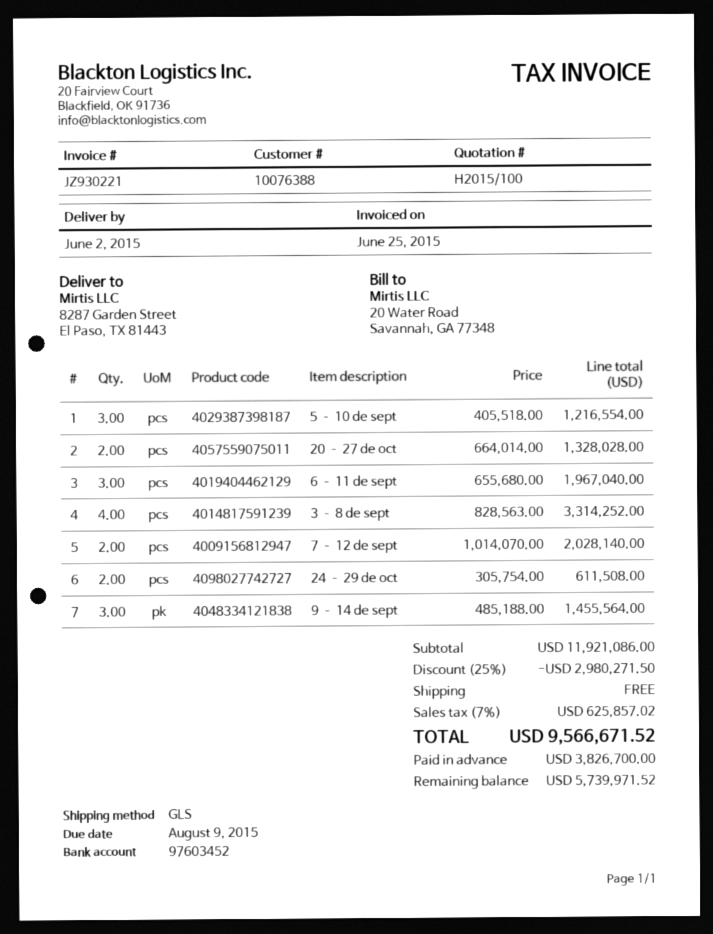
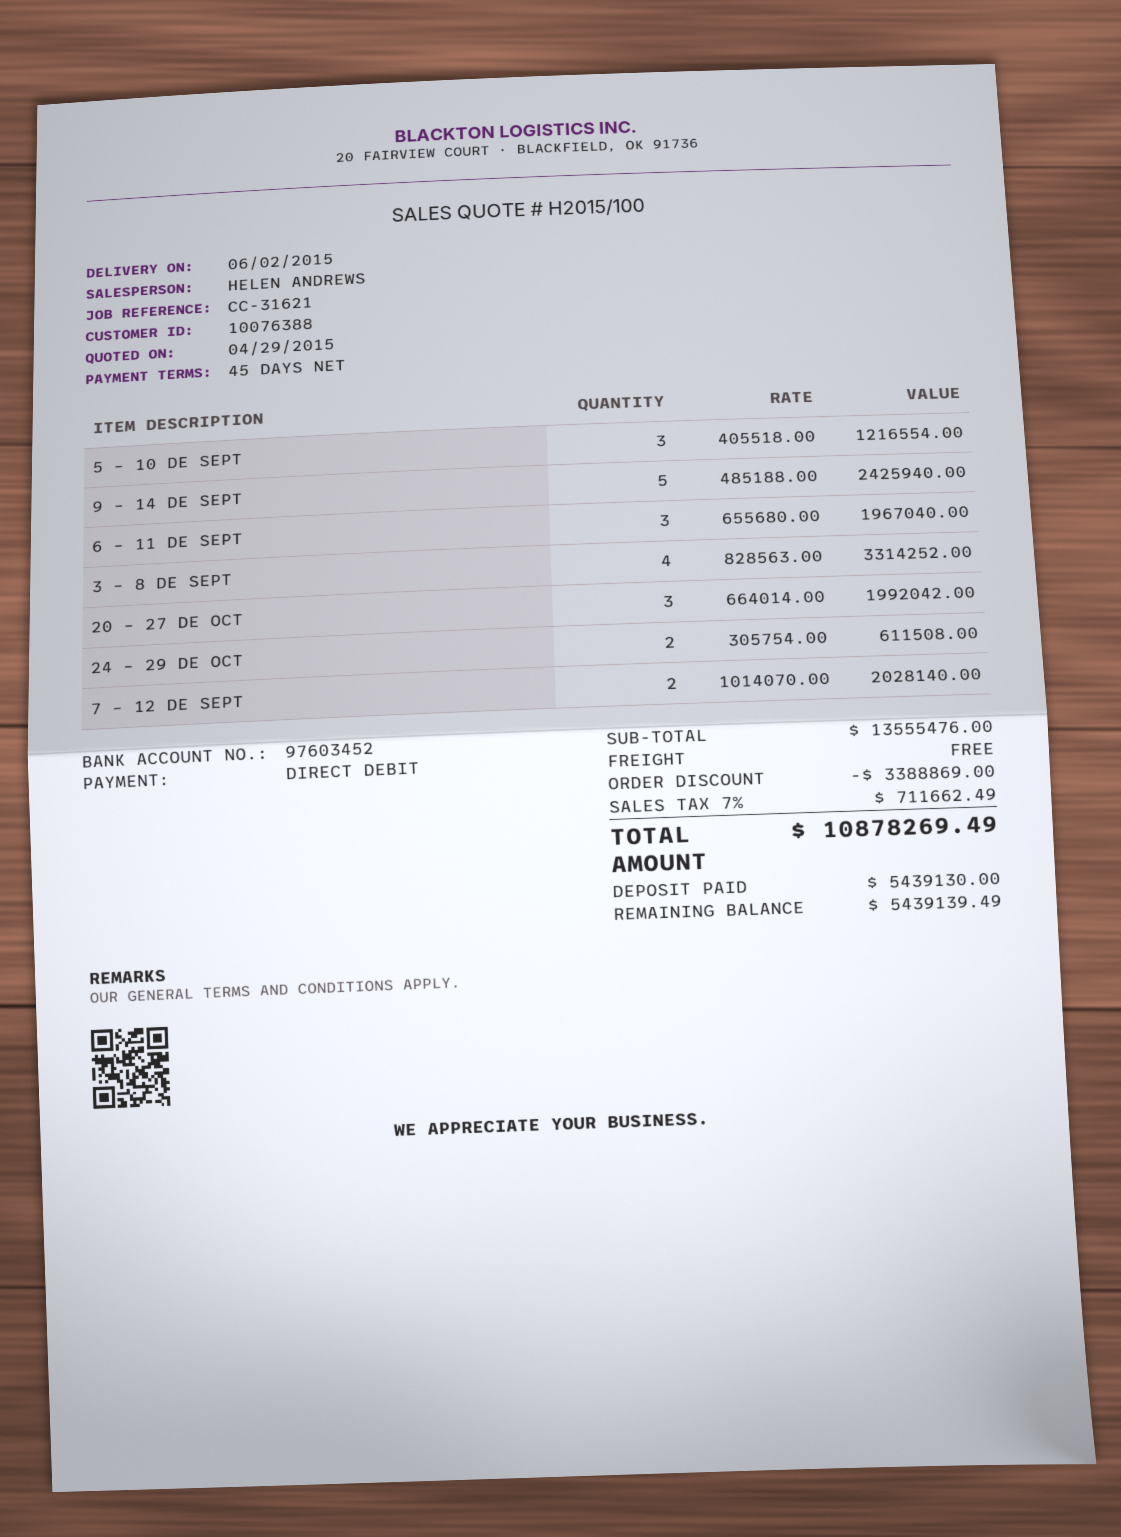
20 – 27 de oct: 2 x 664014.00 = 1328028.00 -> 3 x 664014.00 = 1992042.00
9 – 14 de sept: 3 x 485188.00 = 1455564.00 -> 5 x 485188.00 = 2425940.00
subtotal: 11921086.00 -> 13555476.00
discount: 2980271.50 -> 3388869.00
tax: 7% = 625857.02 -> 7% = 711662.49
total: 9566671.52 -> 10878269.49
deposit: 3826700.00 -> 5439130.00
balance: 5739971.52 -> 5439139.49

